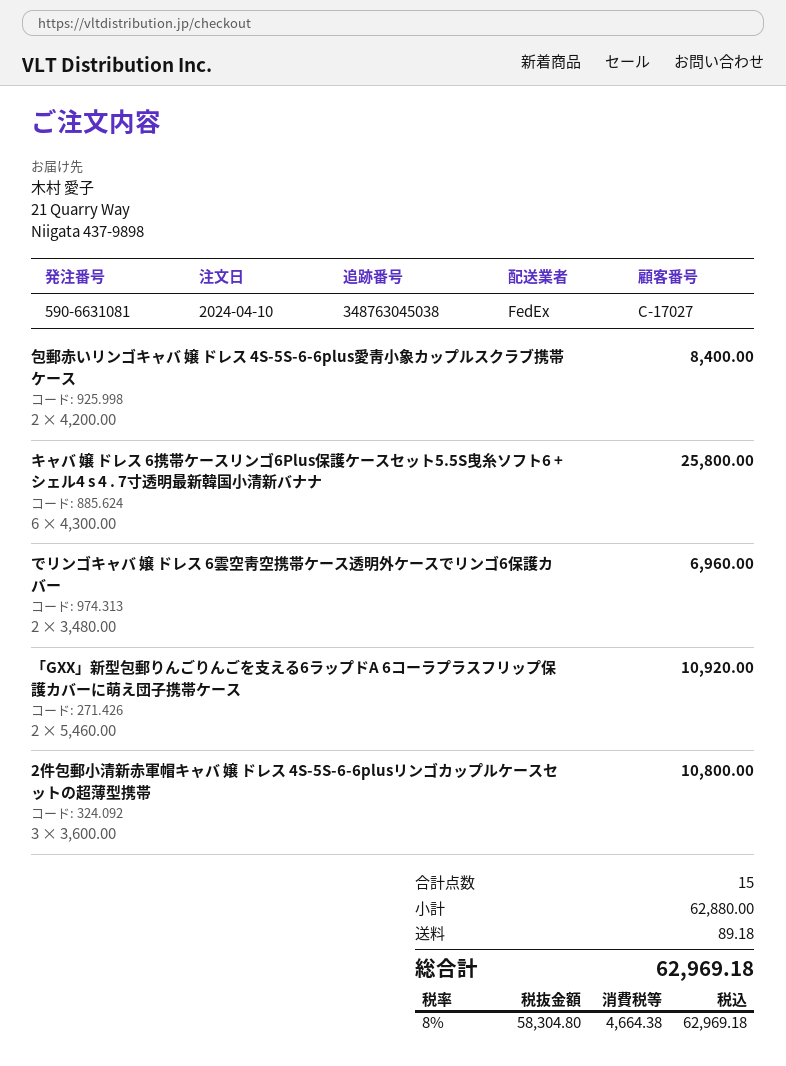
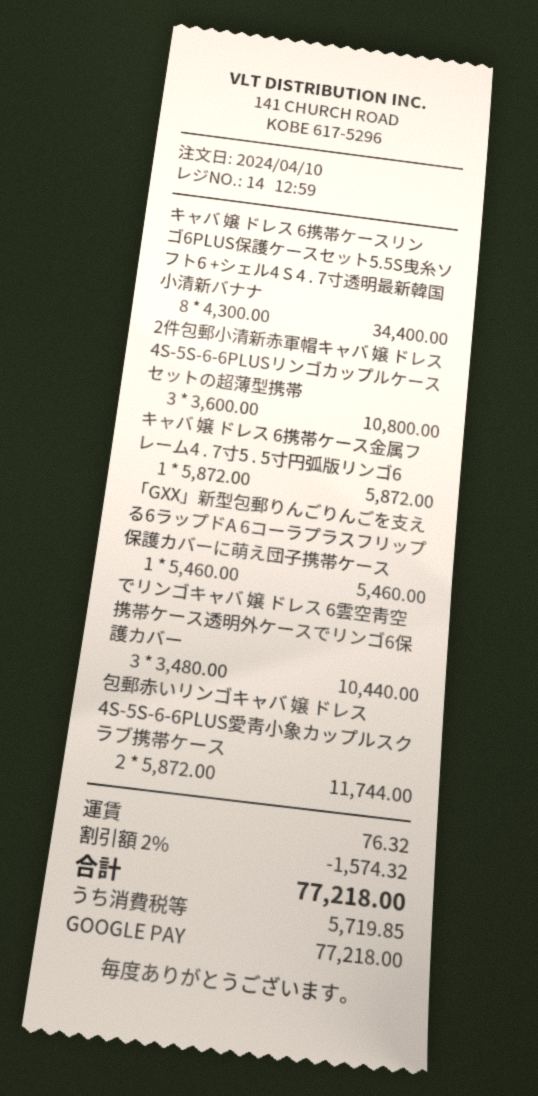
包郵赤いリンゴキャバ 嬢 ドレス 4S-5S-6-6plus愛靑小象カップルスクラブ携帯ケース: 2 x 4200.00 = 8400.00 -> 2 x 5872.00 = 11744.00
キャバ 嬢 ドレス 6携帯ケースリンゴ6Plus保護ケースセット5.5S曳糸ソフト6 +シェル4 s 4 . 7寸透明最新韓国小清新バナナ: 6 x 4300.00 = 25800.00 -> 8 x 4300.00 = 34400.00
でリンゴキャバ 嬢 ドレス 6雲空靑空携帯ケース透明外ケースでリンゴ6保護カバー: 2 x 3480.00 = 6960.00 -> 3 x 3480.00 = 10440.00
「GXX」新型包郵りんごりんごを支える6ラップドA 6コーラプラスフリップ保護カバーに萌え団子携帯ケース: 2 x 5460.00 = 10920.00 -> 1 x 5460.00 = 5460.00
キャバ 嬢 ドレス 6携帯ケース金属フレーム4 . 7寸5 . 5寸円弧版リンゴ6: none -> 1 x 5872.00 = 5872.00
discount: none -> 2% = 1574.32
shipping: 89.18 -> 76.32
tax: 4664.38 -> 5719.85
total: 62969.18 -> 77218.00

